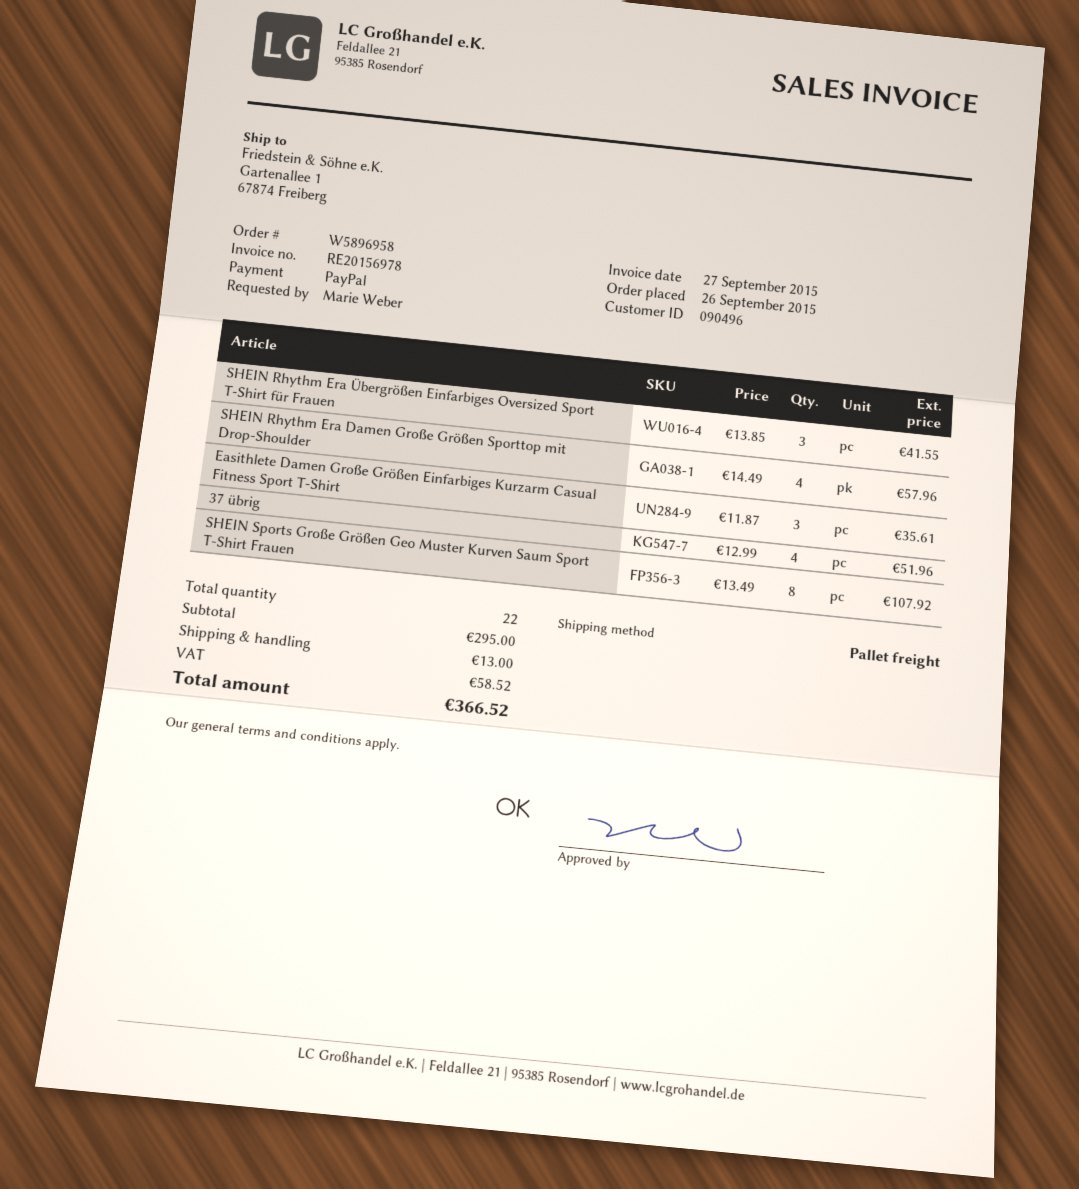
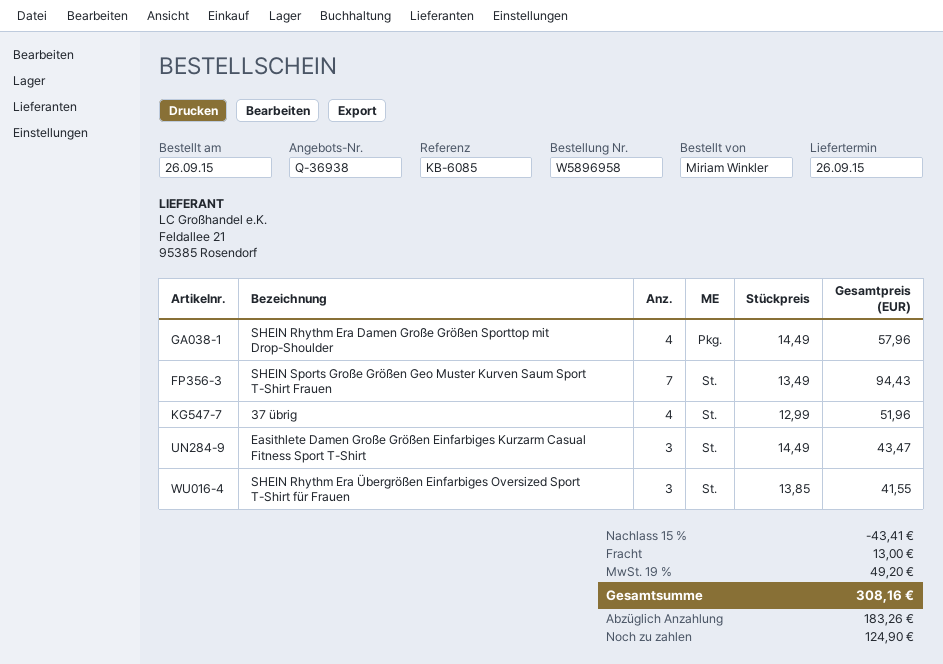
ordered by: Marie Weber -> Miriam Winkler
Easithlete Damen Große Größen Einfarbiges Kurzarm Casual Fitness Sport T-Shirt: 3 x 11.87 = 35.61 -> 3 x 14.49 = 43.47
SHEIN Sports Große Größen Geo Muster Kurven Saum Sport T-Shirt Frauen: 8 x 13.49 = 107.92 -> 7 x 13.49 = 94.43
discount: none -> 15% = 43.41
tax: 58.52 -> 49.20
total: 366.52 -> 308.16

